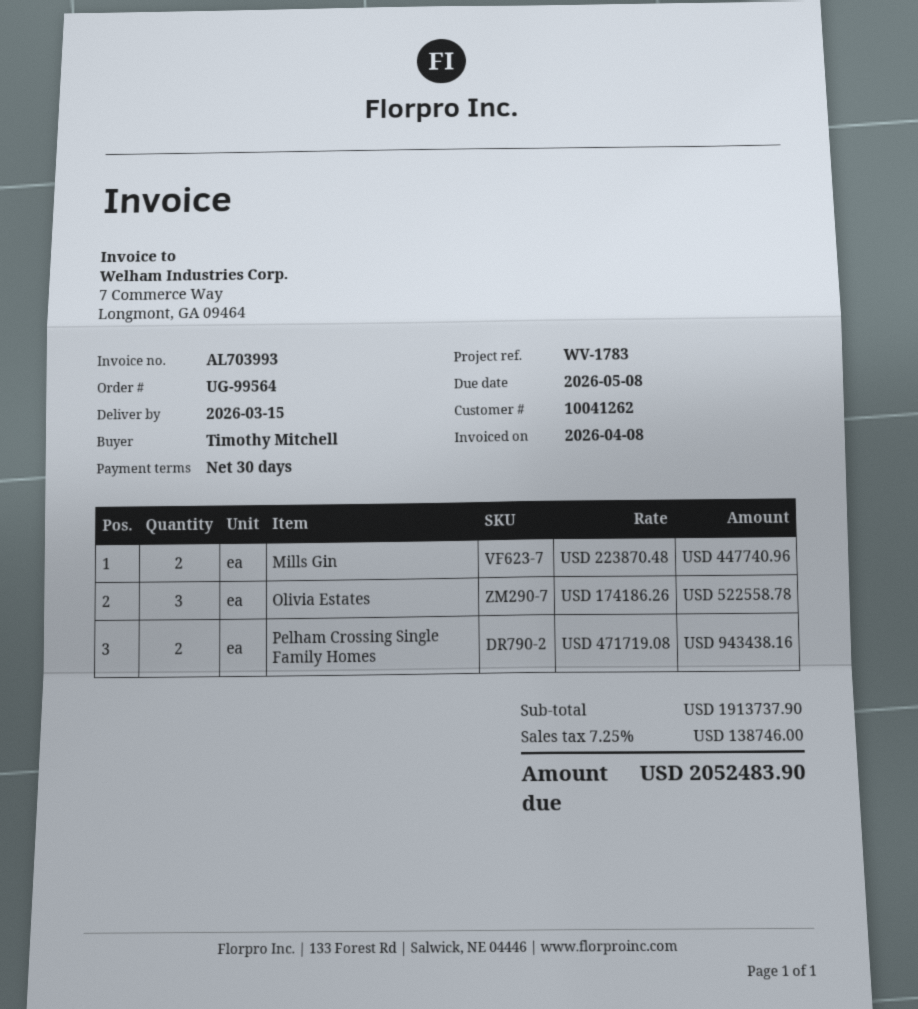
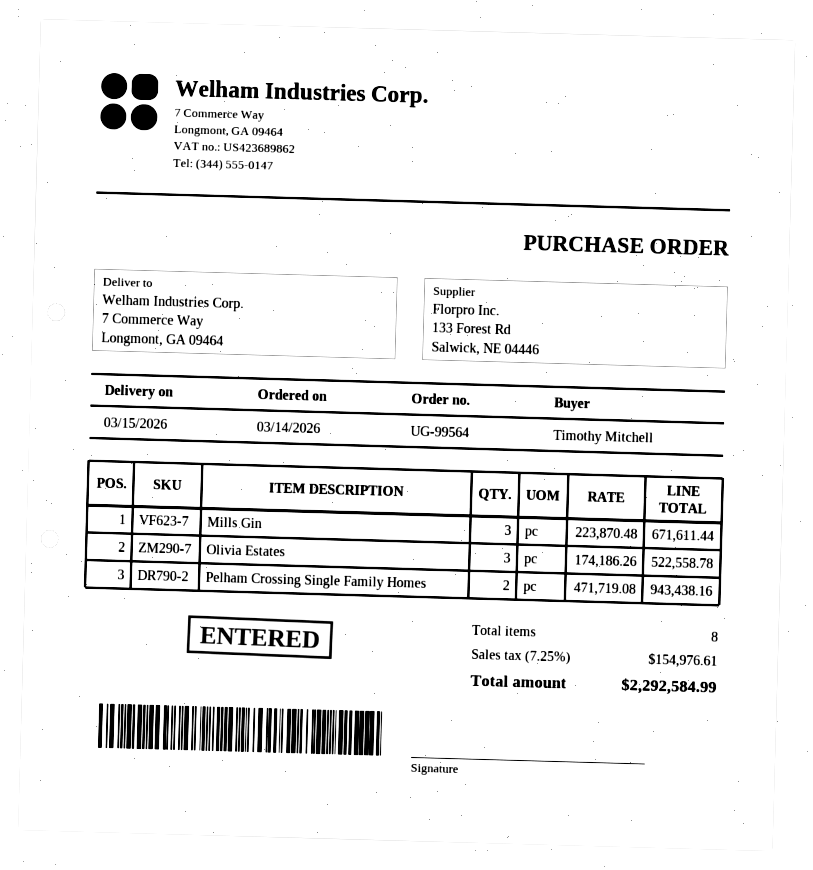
Mills Gin: 2 x 223870.48 = 447740.96 -> 3 x 223870.48 = 671611.44
tax: 7.25% = 138746.00 -> 7.25% = 154976.61
total: 2052483.90 -> 2292584.99

